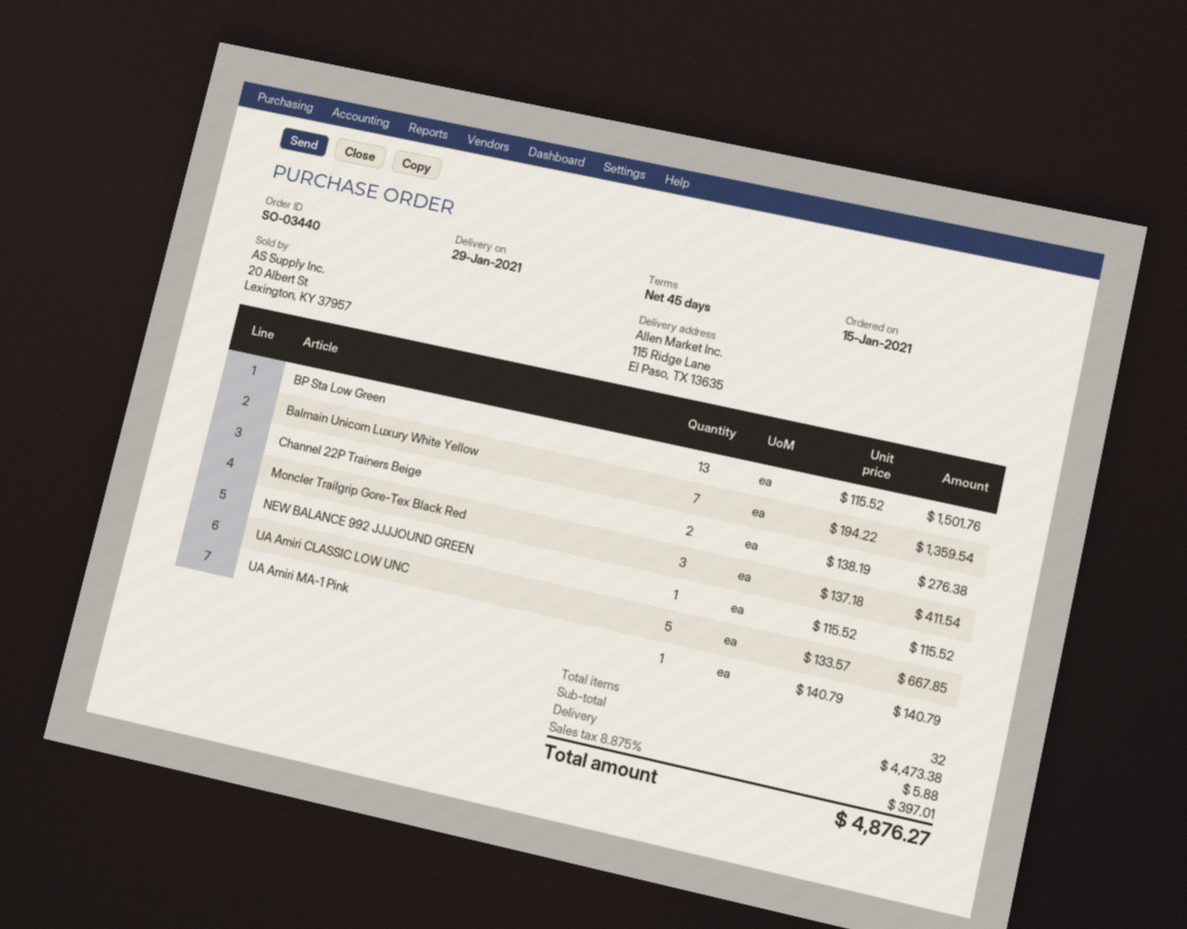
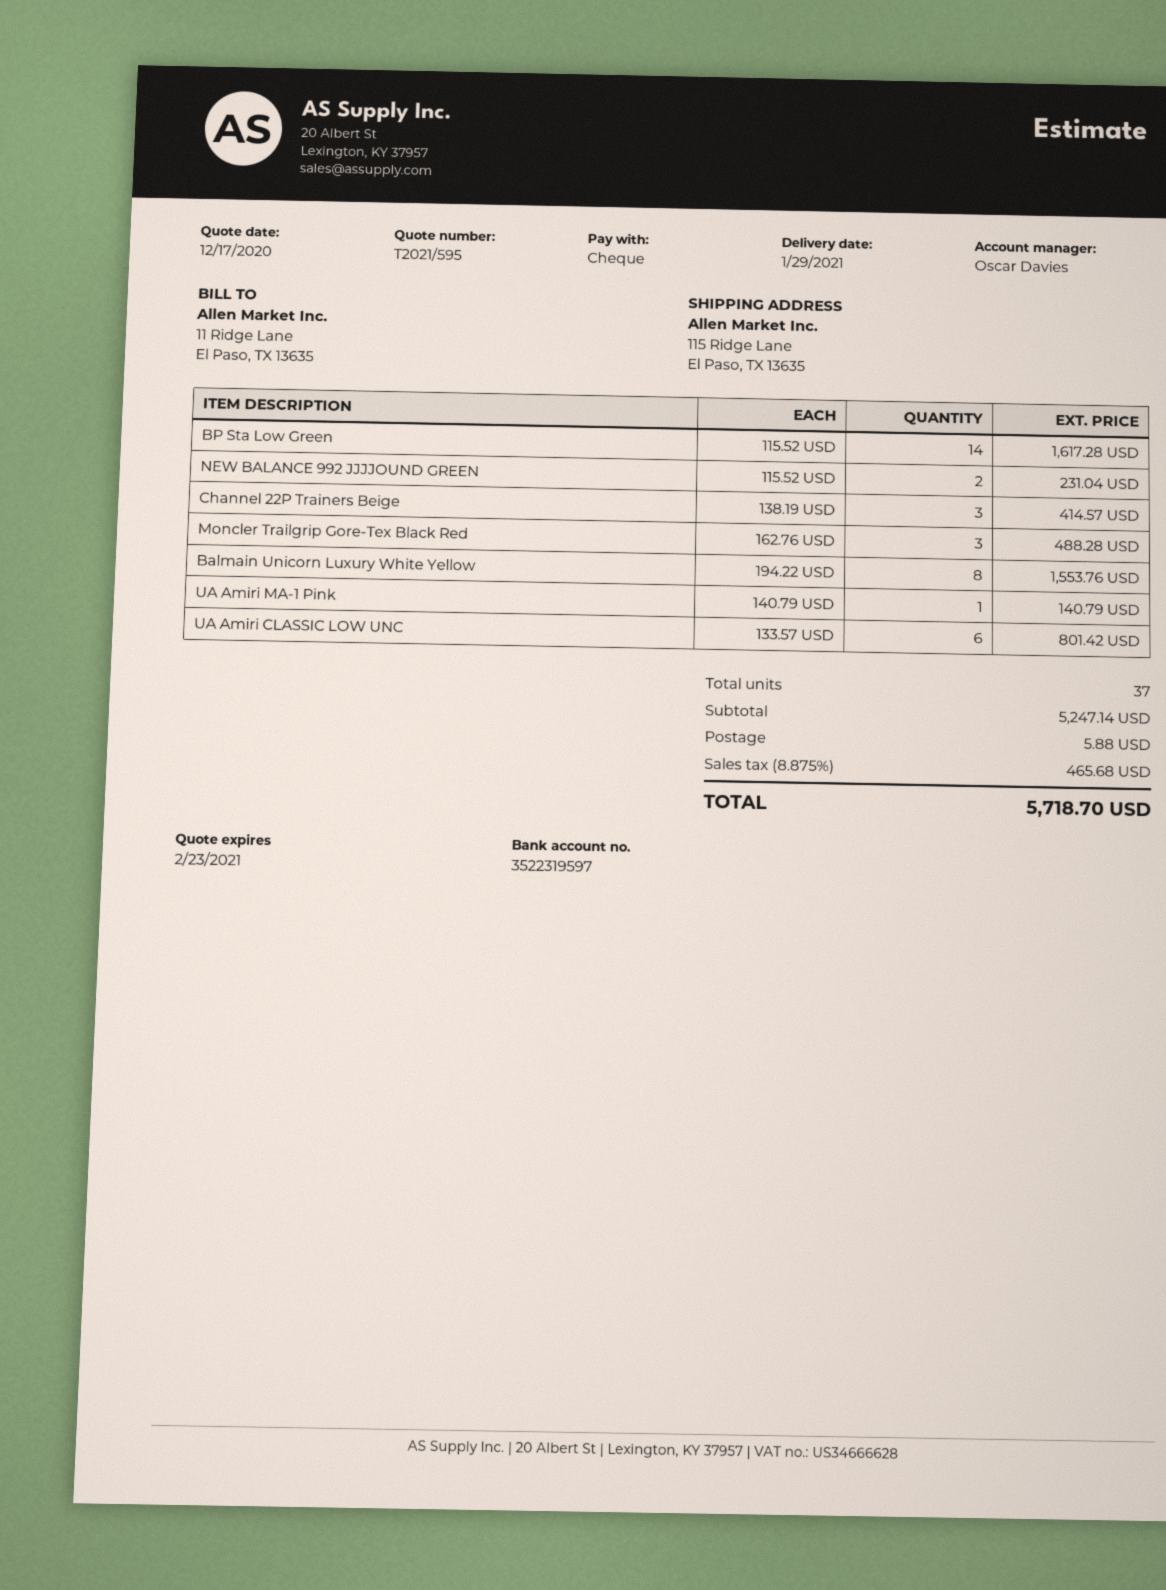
BP Sta Low Green: 13 x 115.52 = 1501.76 -> 14 x 115.52 = 1617.28
Balmain Unicorn Luxury White Yellow: 7 x 194.22 = 1359.54 -> 8 x 194.22 = 1553.76
Channel 22P Trainers Beige: 2 x 138.19 = 276.38 -> 3 x 138.19 = 414.57
Moncler Trailgrip Gore-Tex Black Red: 3 x 137.18 = 411.54 -> 3 x 162.76 = 488.28
NEW BALANCE 992 JJJJOUND GREEN: 1 x 115.52 = 115.52 -> 2 x 115.52 = 231.04
UA Amiri CLASSIC LOW UNC: 5 x 133.57 = 667.85 -> 6 x 133.57 = 801.42
total quantity: 32 -> 37
subtotal: 4473.38 -> 5247.14
tax: 8.875% = 397.01 -> 8.875% = 465.68
total: 4876.27 -> 5718.70

